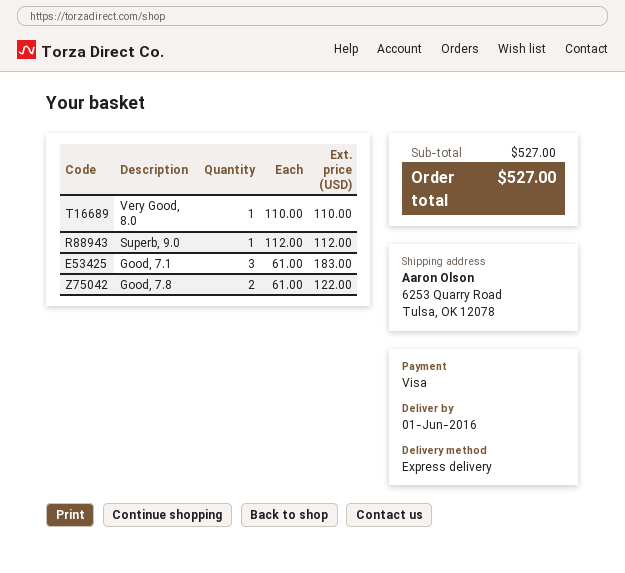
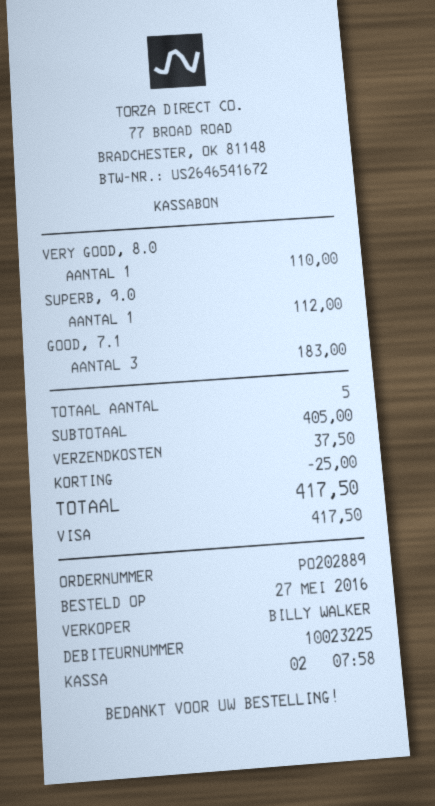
Good, 7.8: 2 for 122.00 -> none
subtotal: 527.00 -> 405.00
discount: none -> 25.00
shipping: none -> 37.50
total: 527.00 -> 417.50

